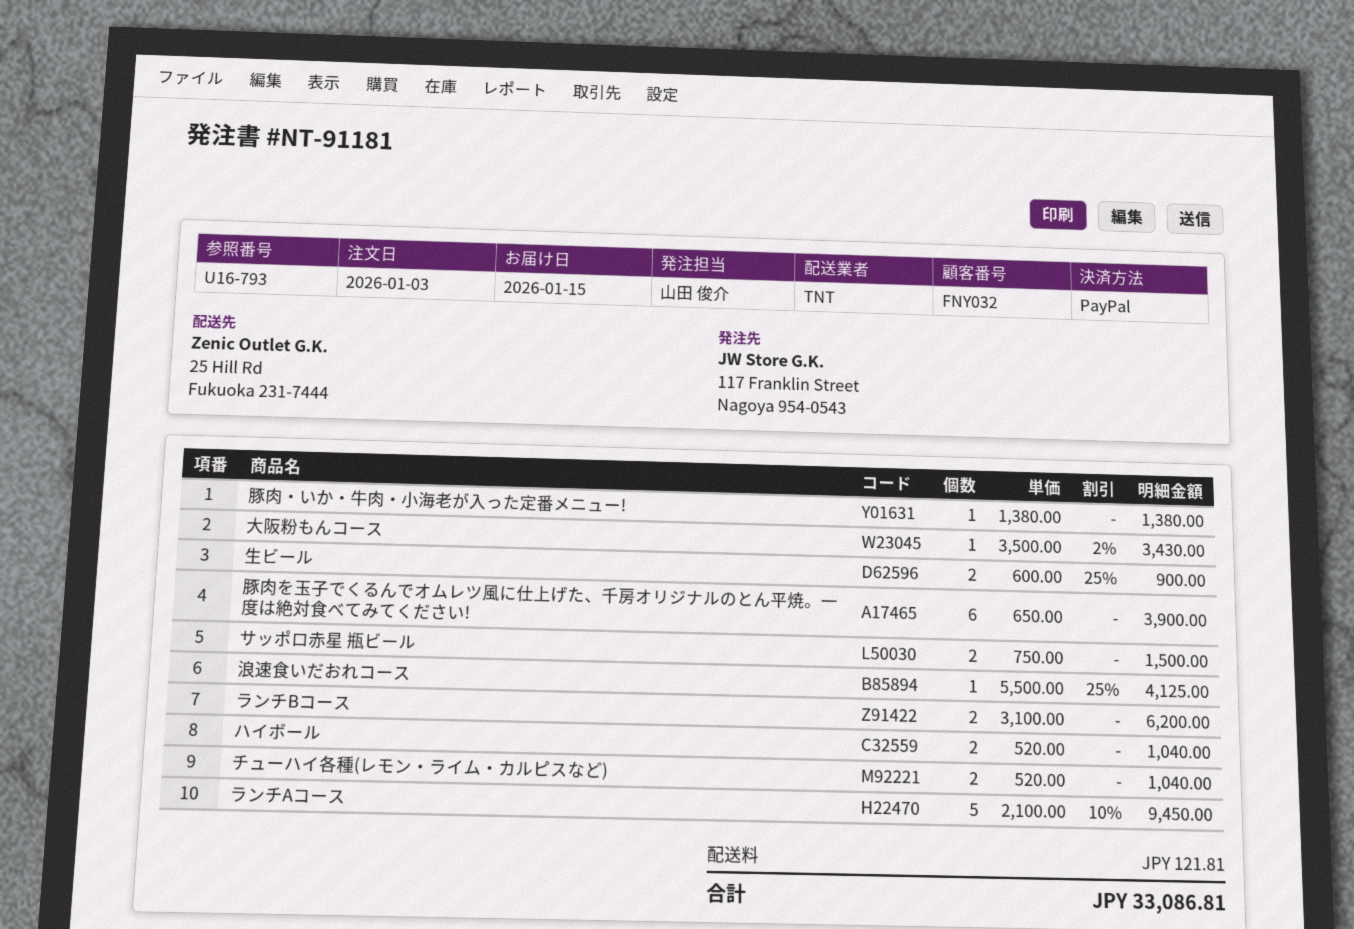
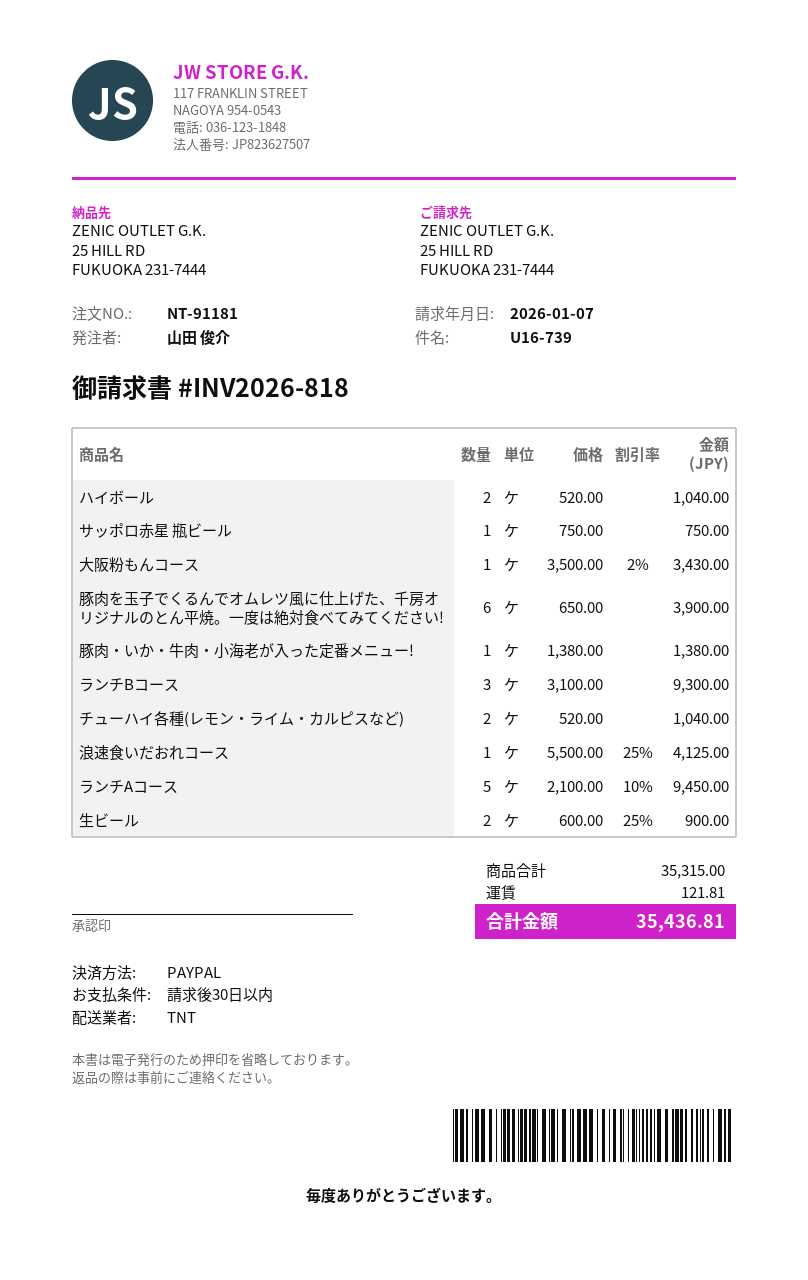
reference: U16-793 -> U16-739
サッポロ赤星 瓶ビール: 2 x 750.00 = 1500.00 -> 1 x 750.00 = 750.00
ランチBコース: 2 x 3100.00 = 6200.00 -> 3 x 3100.00 = 9300.00
total: 33086.81 -> 35436.81

